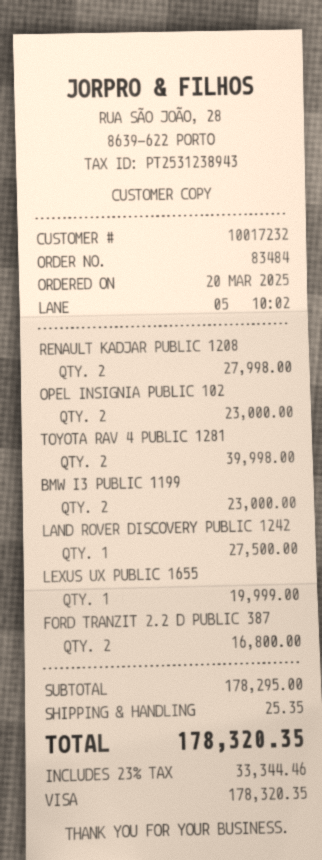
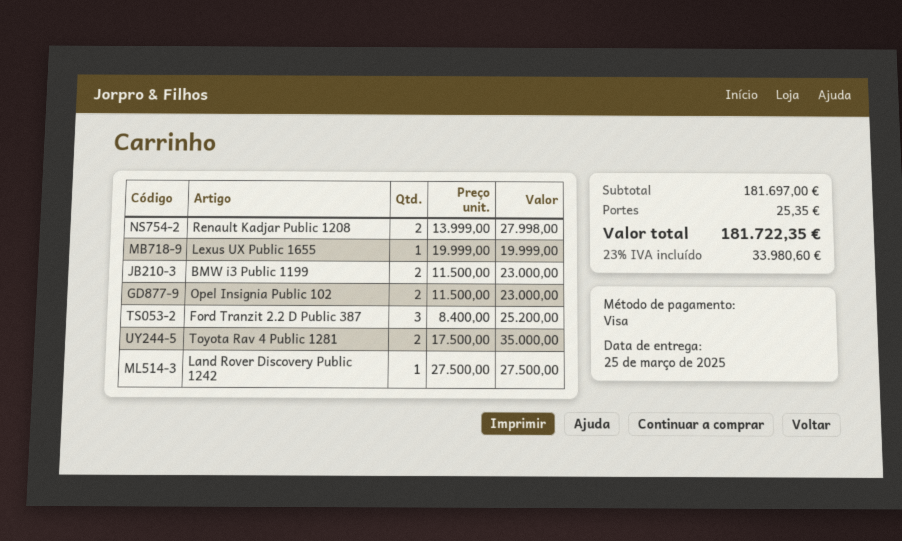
TOYOTA RAV 4 PUBLIC 1281: 2 for 39998.00 -> 2 for 35000.00
FORD TRANZIT 2.2 D PUBLIC 387: 2 for 16800.00 -> 3 for 25200.00
subtotal: 178295.00 -> 181697.00
tax: 23% = 33344.46 -> 23% = 33980.60
total: 178320.35 -> 181722.35

